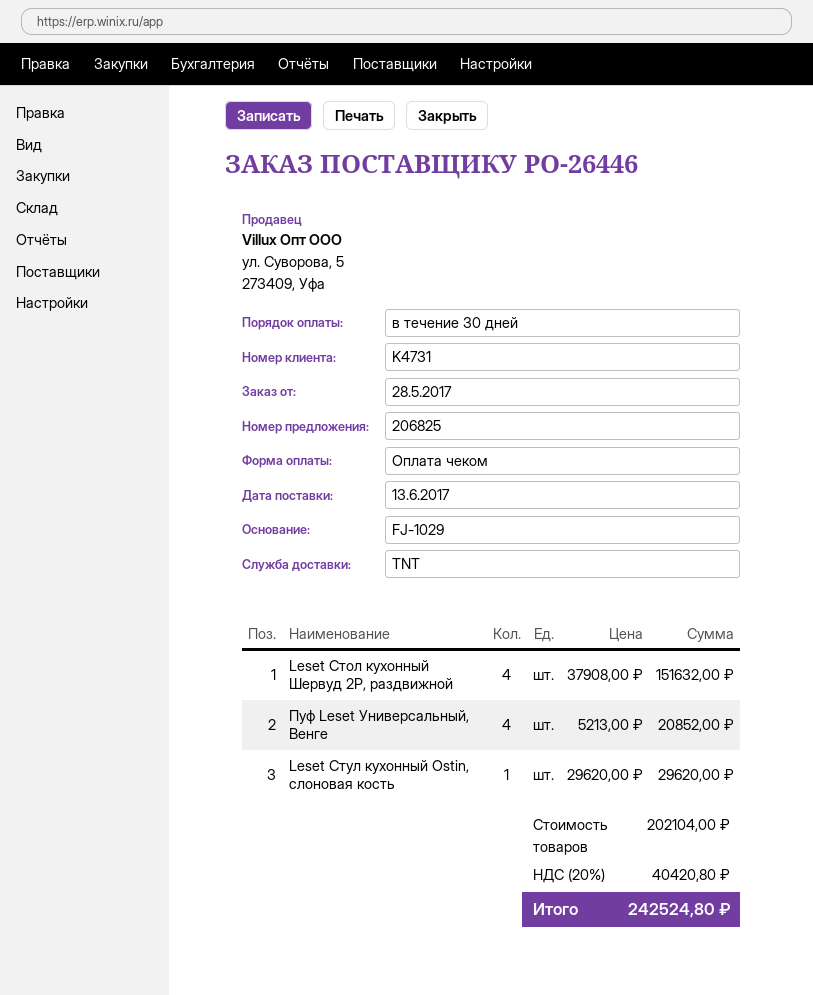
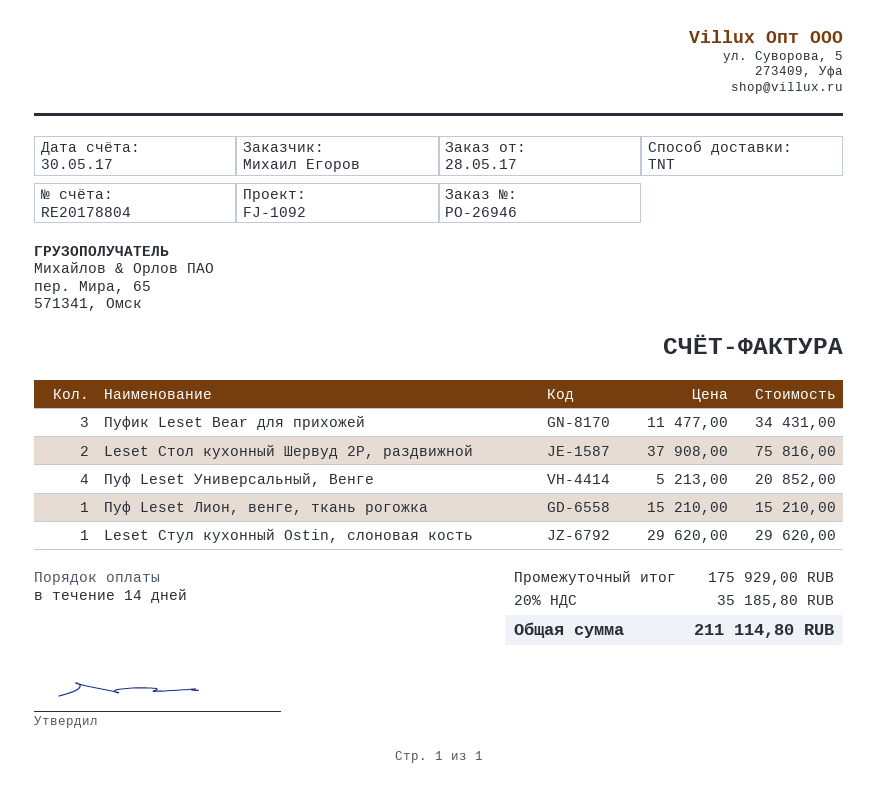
order number: PO-26446 -> PO-26946
payment terms: 30 days -> 14 days
reference: FJ-1029 -> FJ-1092
Leset Стол кухонный Шервуд 2Р, раздвижной: 4 x 37908.00 = 151632.00 -> 2 x 37908.00 = 75816.00
Пуфик Leset Bear для прихожей: none -> 3 x 11477.00 = 34431.00
Пуф Leset Лион, венге, ткань рогожка: none -> 1 x 15210.00 = 15210.00
subtotal: 202104.00 -> 175929.00
tax: 20% = 40420.80 -> 20% = 35185.80
total: 242524.80 -> 211114.80

